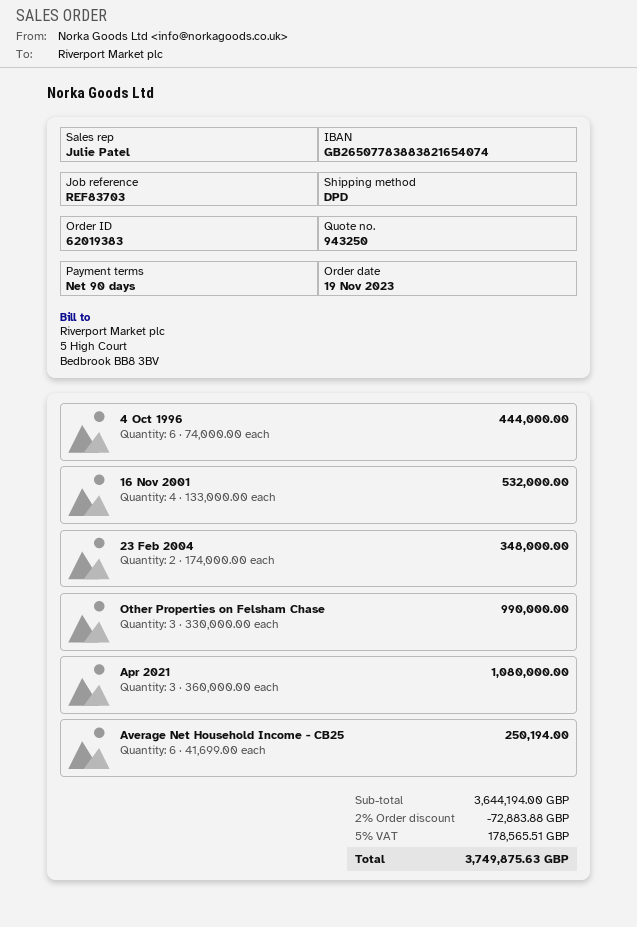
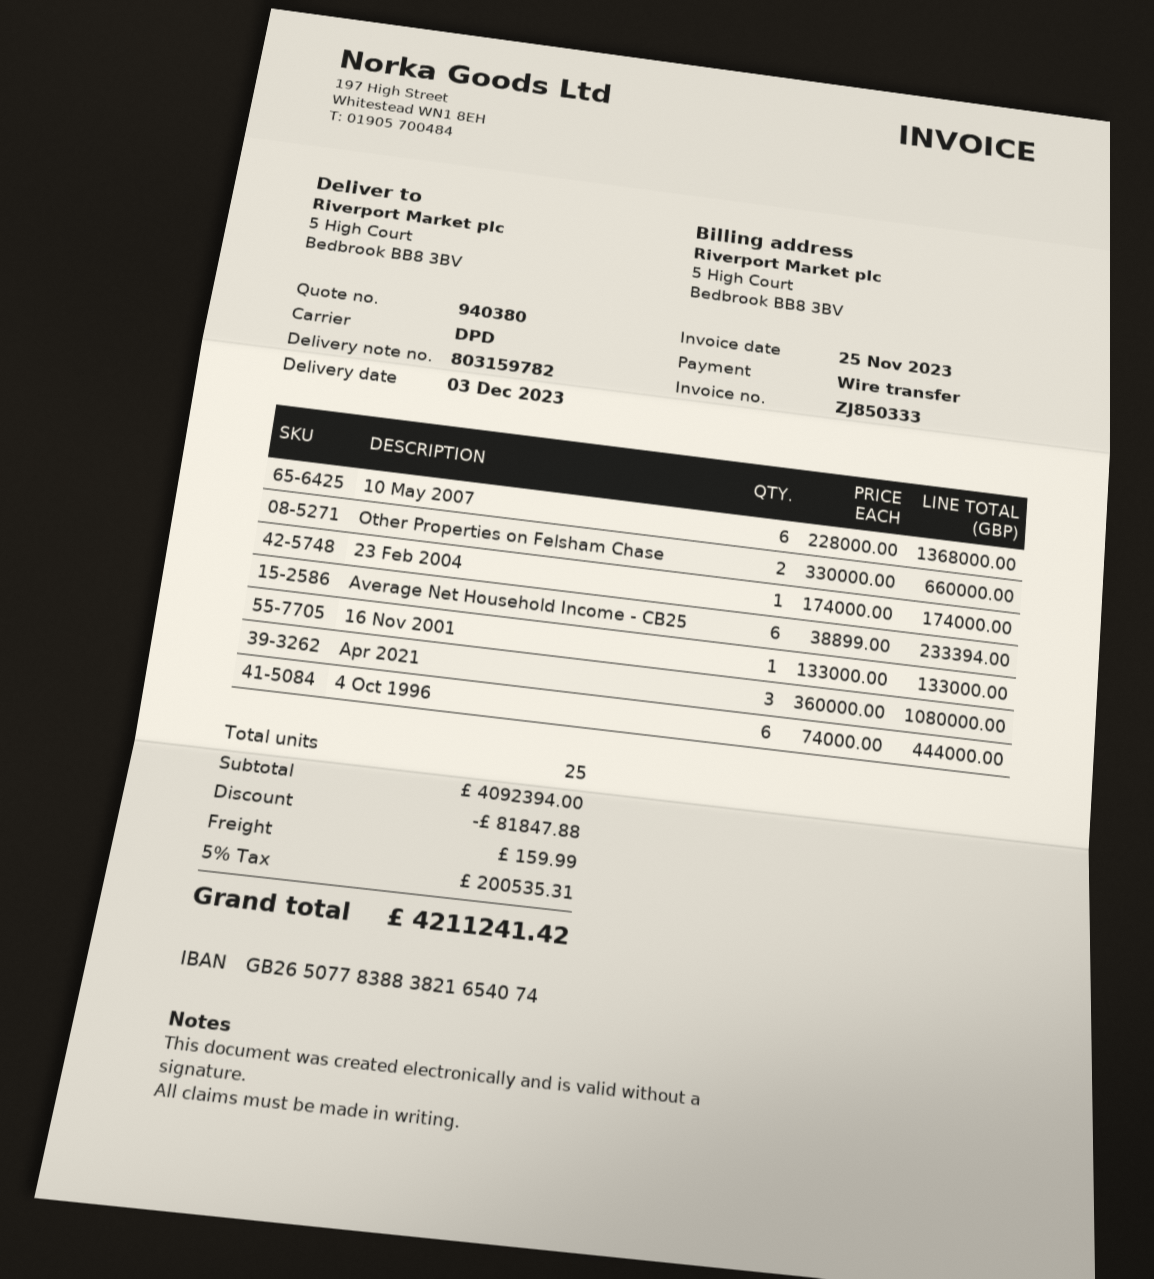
quote number: 943250 -> 940380
16 Nov 2001: 4 x 133000.00 = 532000.00 -> 1 x 133000.00 = 133000.00
23 Feb 2004: 2 x 174000.00 = 348000.00 -> 1 x 174000.00 = 174000.00
Other Properties on Felsham Chase: 3 x 330000.00 = 990000.00 -> 2 x 330000.00 = 660000.00
Average Net Household Income - CB25: 6 x 41699.00 = 250194.00 -> 6 x 38899.00 = 233394.00
10 May 2007: none -> 6 x 228000.00 = 1368000.00
subtotal: 3644194.00 -> 4092394.00
discount: 72883.88 -> 81847.88
shipping: none -> 159.99
tax: 5% = 178565.51 -> 5% = 200535.31
total: 3749875.63 -> 4211241.42

